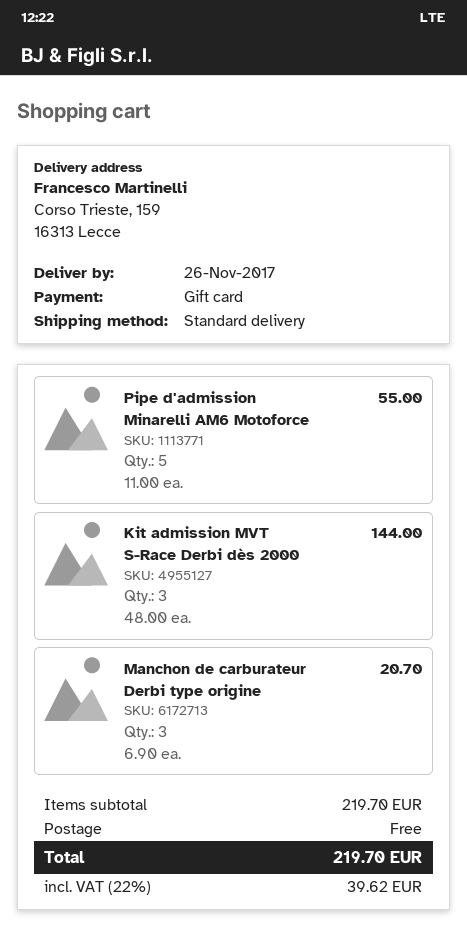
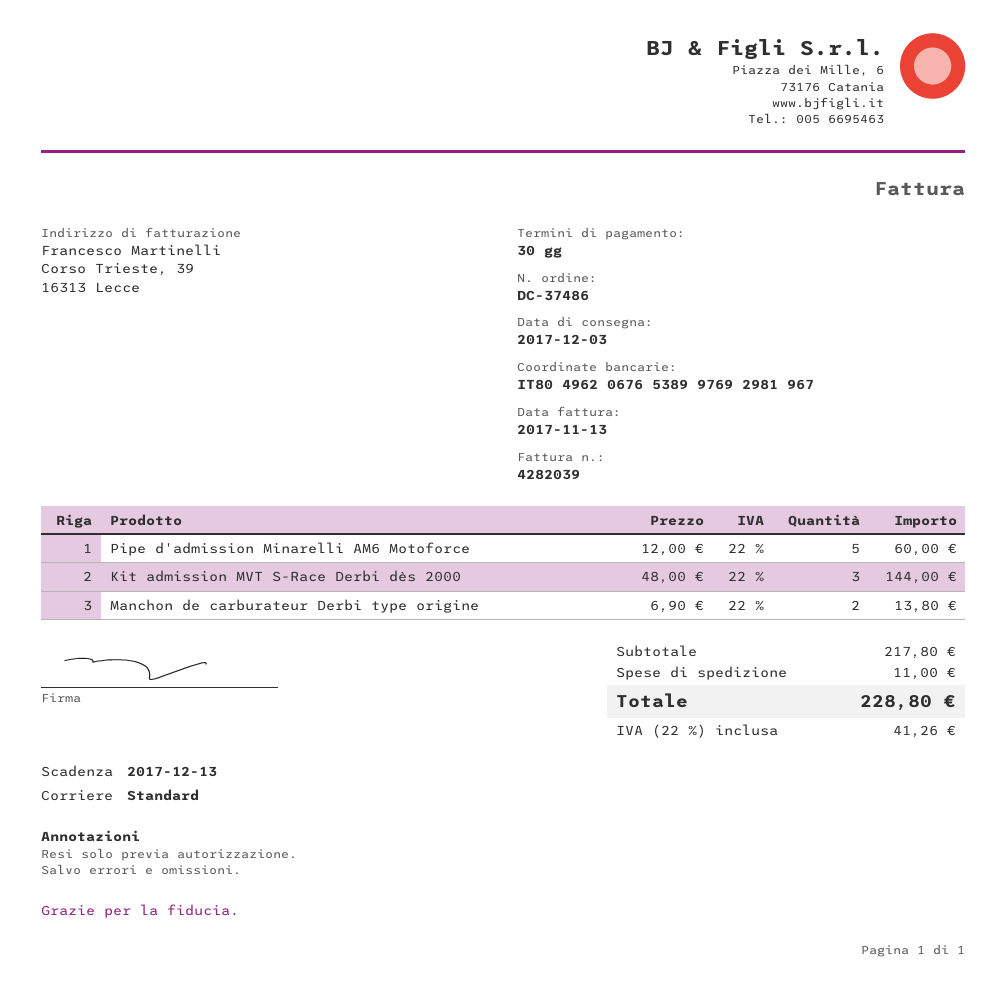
delivery date: 2017-11-26 -> 2017-12-03
Pipe d'admission Minarelli AM6 Motoforce: 5 x 11.00 = 55.00 -> 5 x 12.00 = 60.00
Manchon de carburateur Derbi type origine: 3 x 6.90 = 20.70 -> 2 x 6.90 = 13.80
subtotal: 219.70 -> 217.80
shipping: 0.00 -> 11.00
tax: 22% = 39.62 -> 22% = 41.26
total: 219.70 -> 228.80

